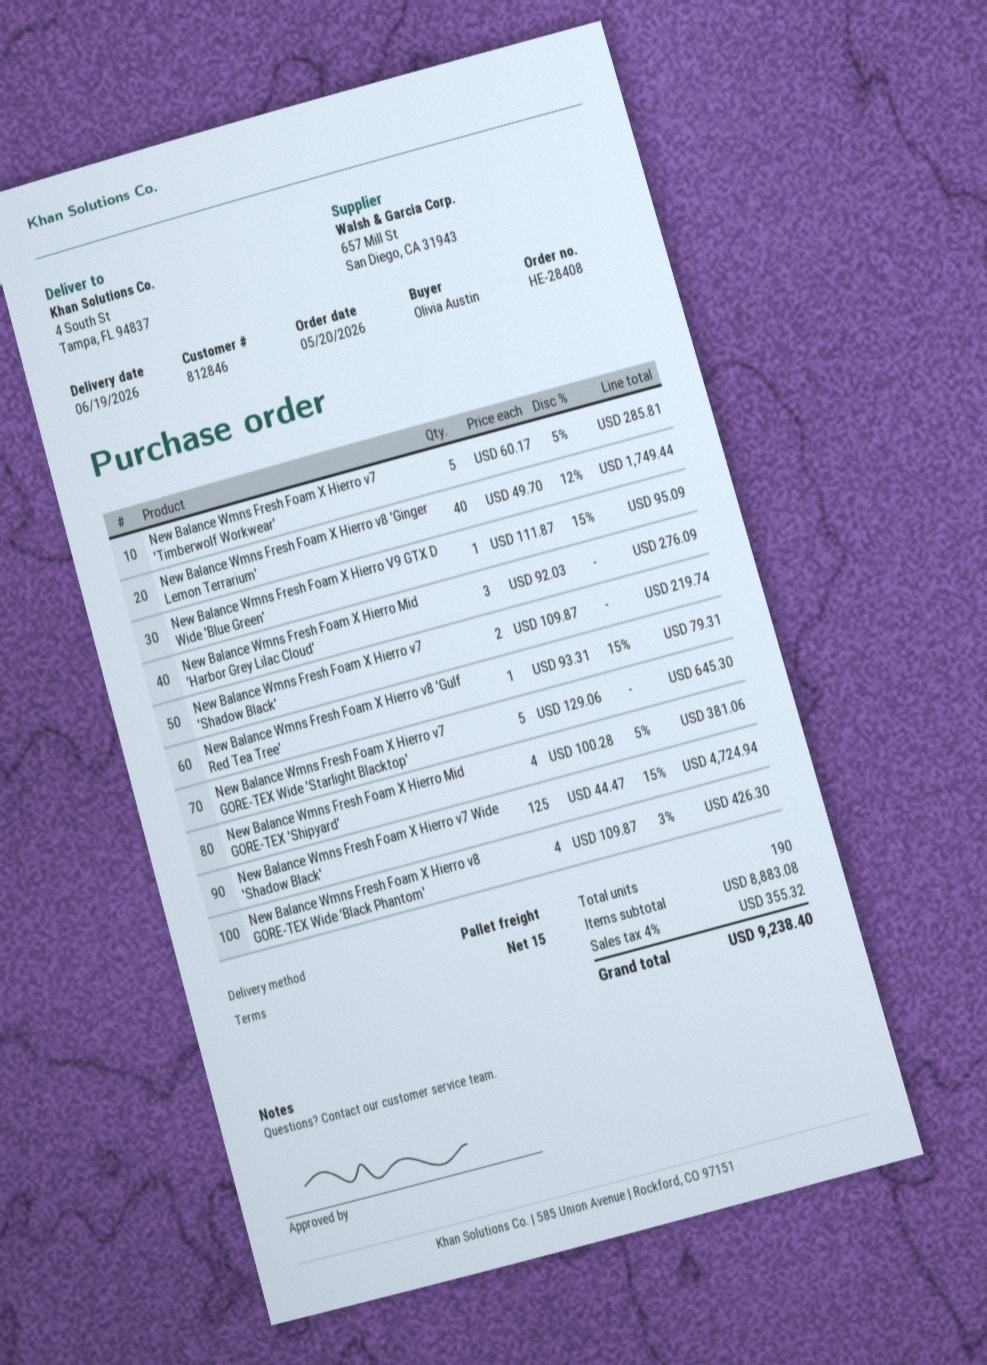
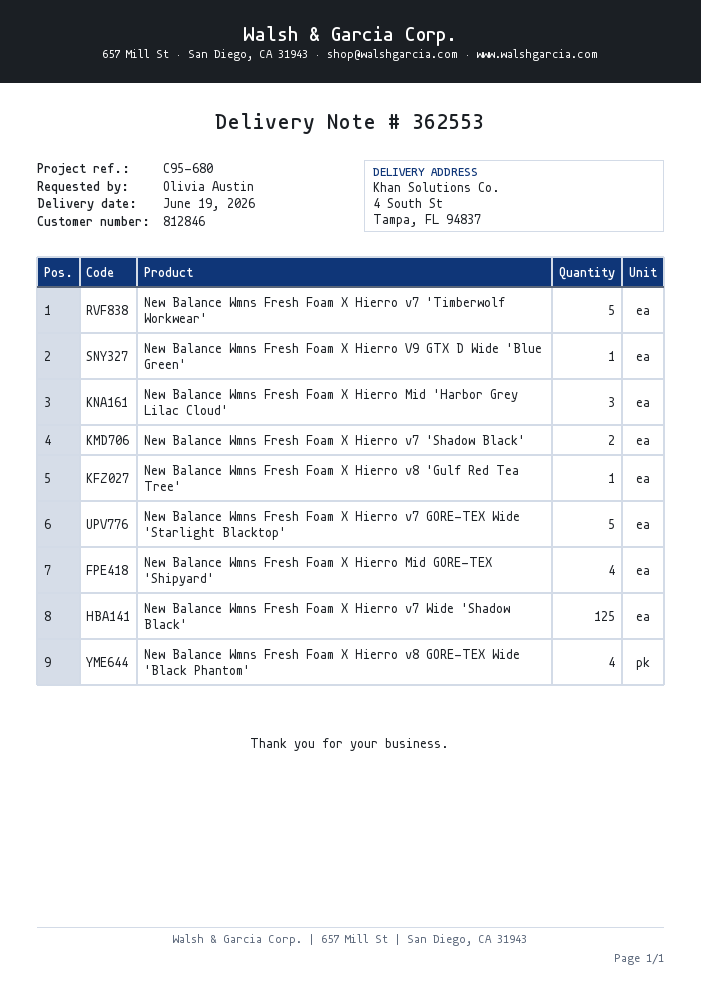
New Balance Wmns Fresh Foam X Hierro v8 'Ginger Lemon Terrarium': 40 -> none

